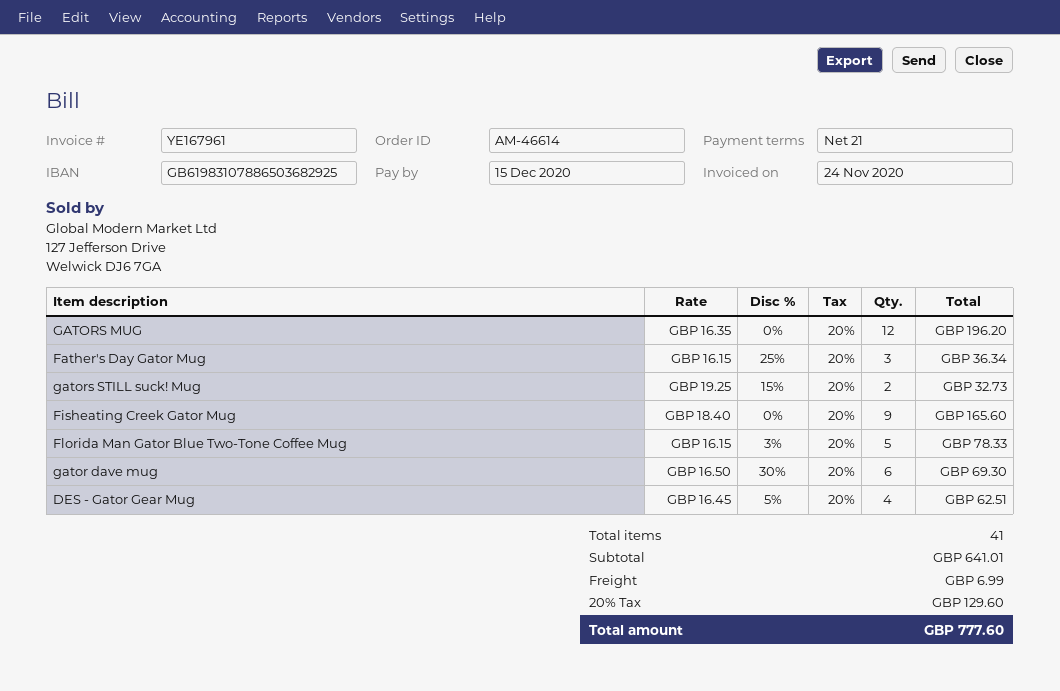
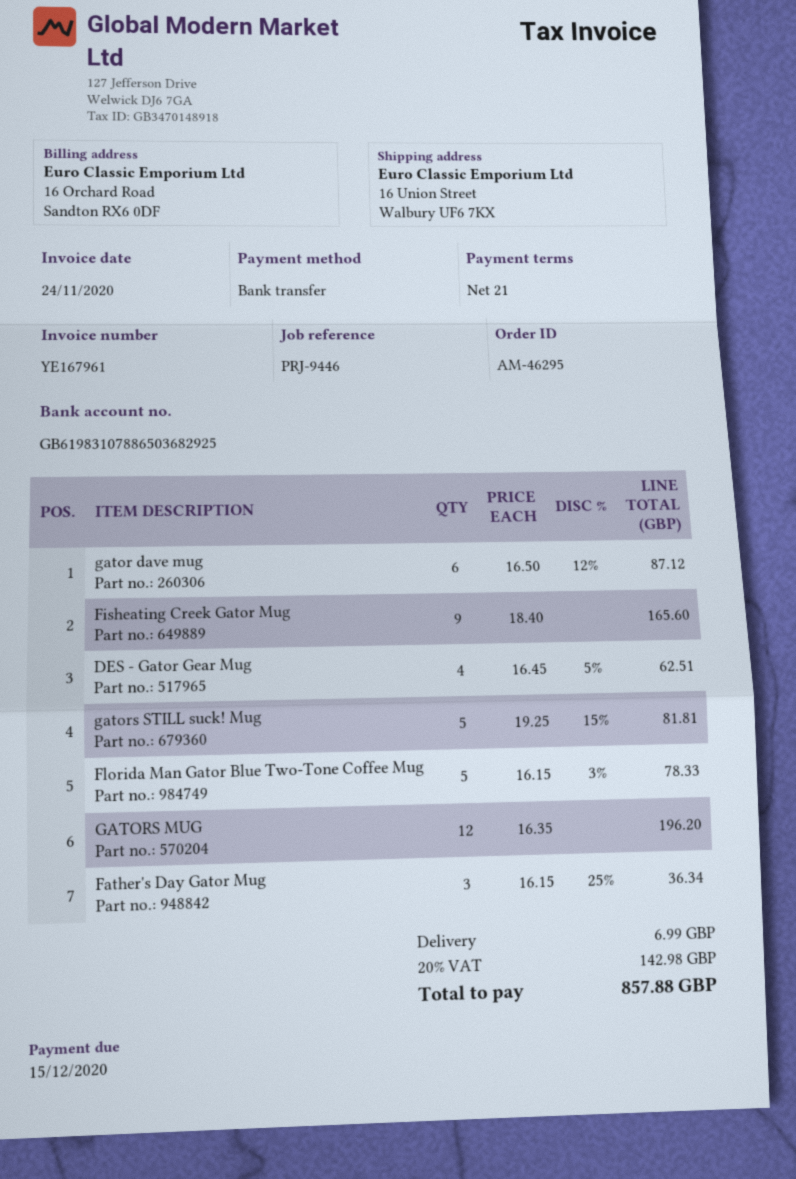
order number: AM-46614 -> AM-46295
gators STILL suck! Mug: 2 x 19.25 - 15% = 32.73 -> 5 x 19.25 - 15% = 81.81
gator dave mug: 6 x 16.50 - 30% = 69.30 -> 6 x 16.50 - 12% = 87.12
tax: 20% = 129.60 -> 20% = 142.98
total: 777.60 -> 857.88

